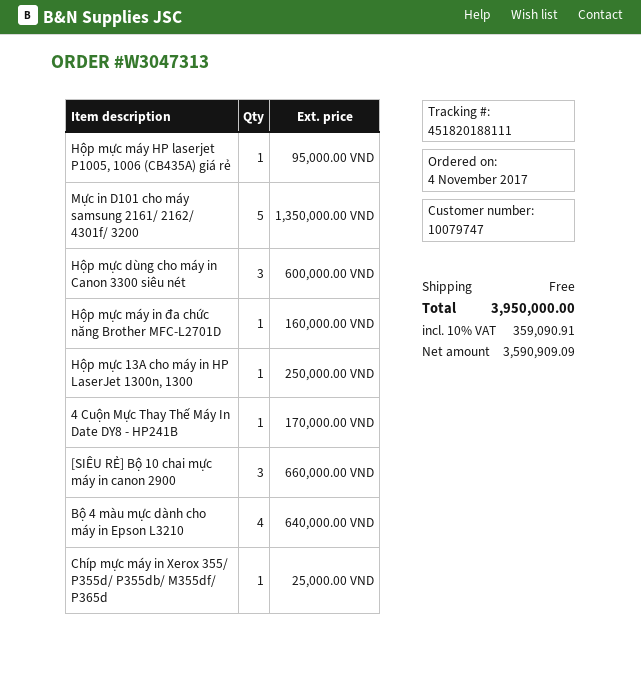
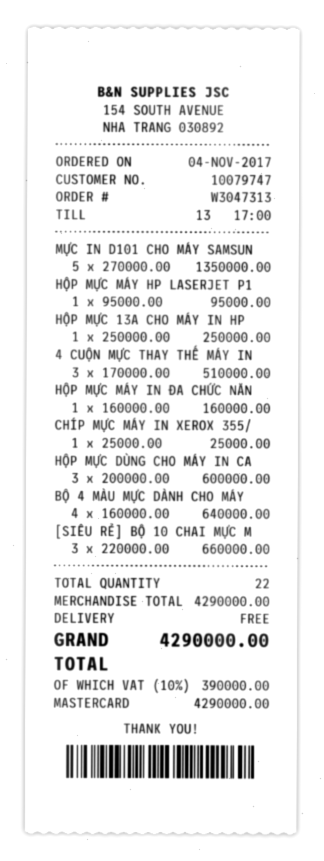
4 Cuộn Mực Thay Thế Máy In Date DY8 - HP241B: 1 for 170000.00 -> 3 for 510000.00
tax: 10% = 359090.91 -> 10% = 390000.00
total: 3950000.00 -> 4290000.00

